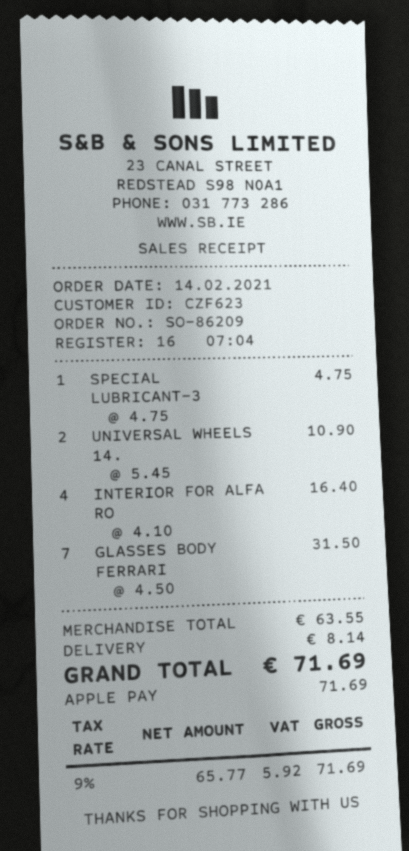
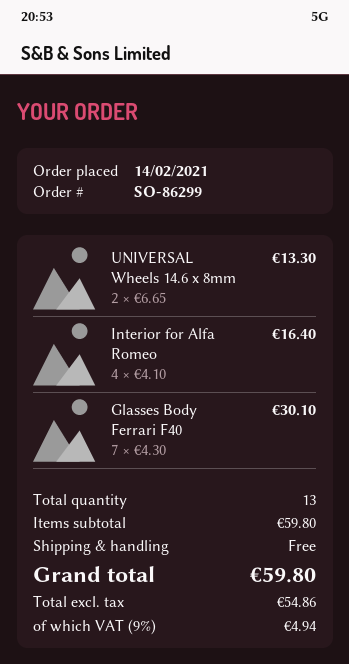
order number: SO-86209 -> SO-86299
SPECIAL LUBRICANT-3: 1 x 4.75 = 4.75 -> none
UNIVERSAL WHEELS 14.: 2 x 5.45 = 10.90 -> 2 x 6.65 = 13.30
GLASSES BODY FERRARI: 7 x 4.50 = 31.50 -> 7 x 4.30 = 30.10
subtotal: 63.55 -> 59.80
shipping: 8.14 -> 0.00
net: 65.77 -> 54.86
tax: 9% = 5.92 -> 9% = 4.94
total: 71.69 -> 59.80

